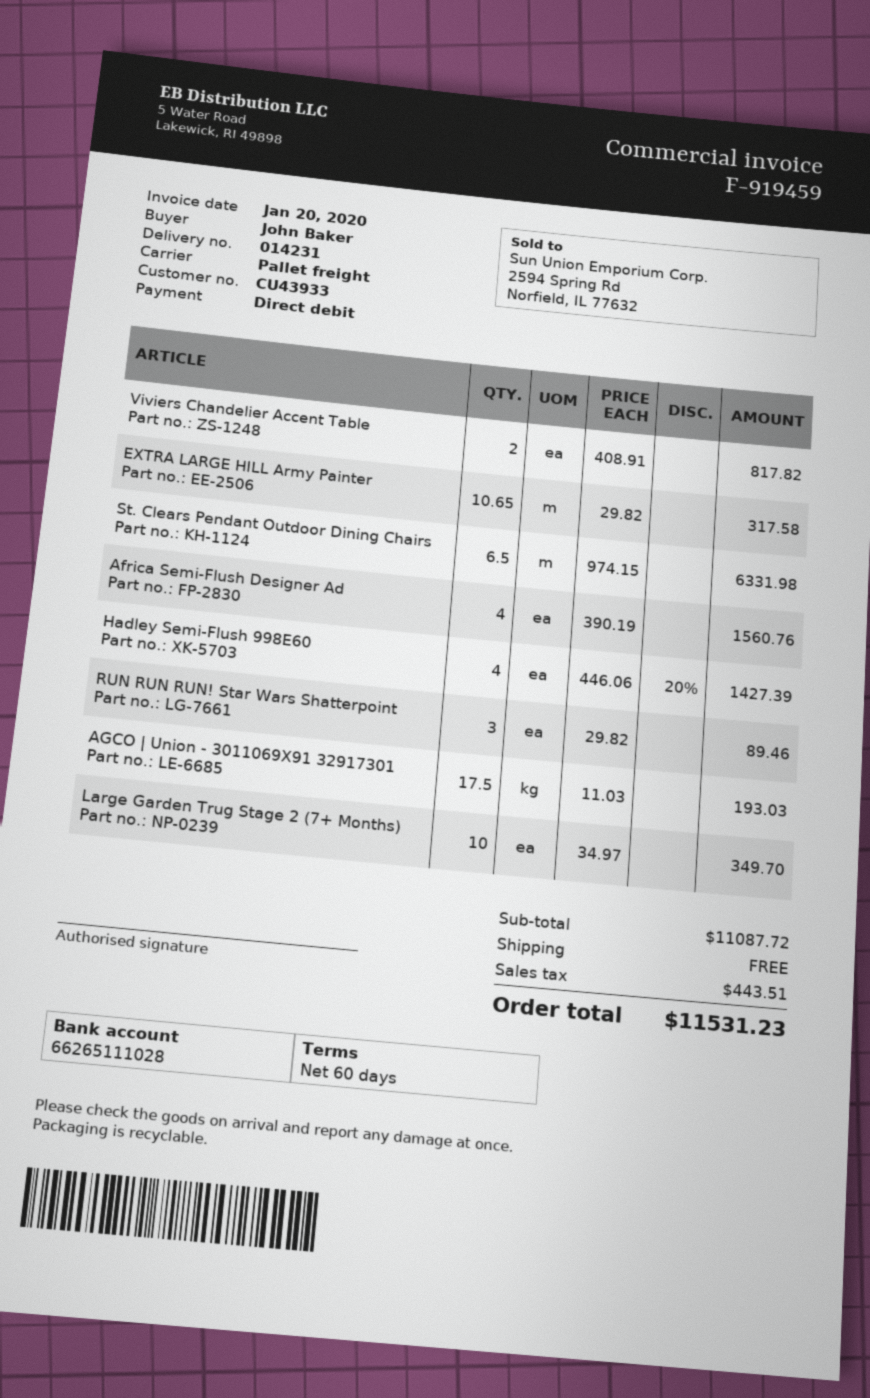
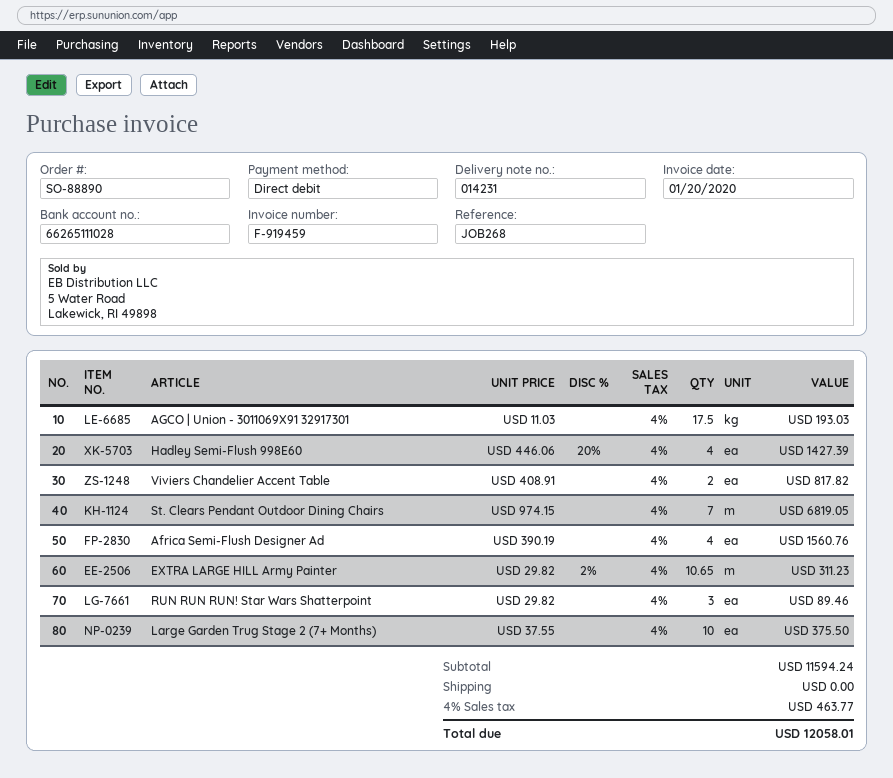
EXTRA LARGE HILL Army Painter: 10.65 x 29.82 = 317.58 -> 10.65 x 29.82 - 2% = 311.23
St. Clears Pendant Outdoor Dining Chairs: 6.5 x 974.15 = 6331.98 -> 7 x 974.15 = 6819.05
Large Garden Trug Stage 2 (7+ Months): 10 x 34.97 = 349.70 -> 10 x 37.55 = 375.50
subtotal: 11087.72 -> 11594.24
tax: 443.51 -> 463.77
total: 11531.23 -> 12058.01

